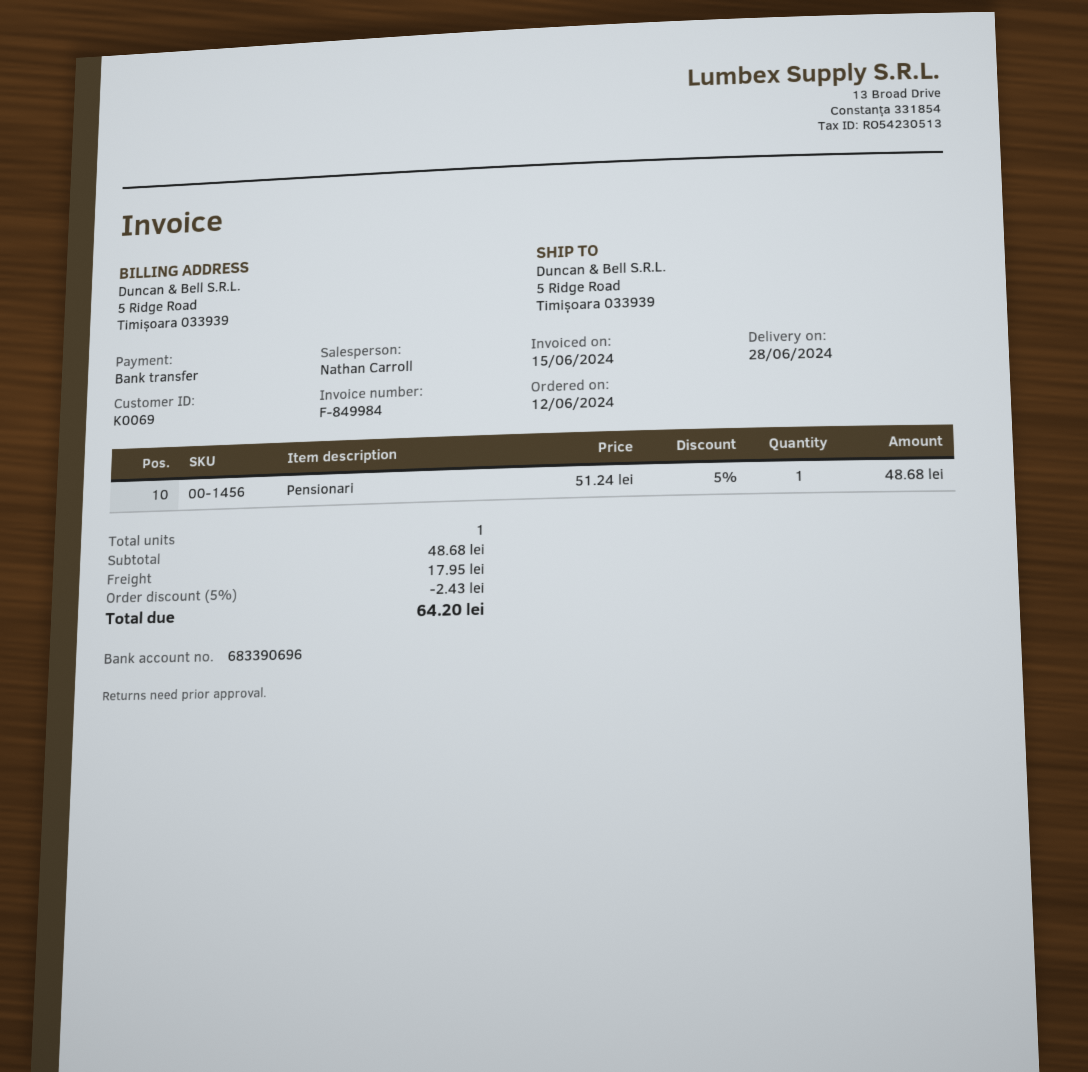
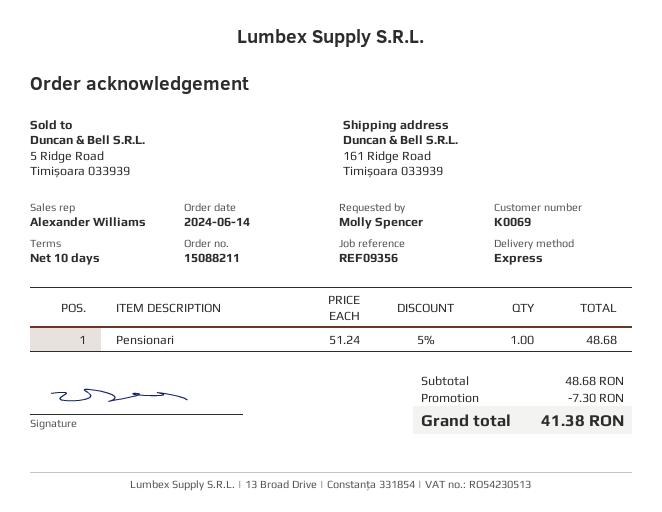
order date: 2024-06-12 -> 2024-06-14
sales rep: Nathan Carroll -> Alexander Williams
ship to: 5 Ridge Road, Timișoara 033939 -> 161 Ridge Road, Timișoara 033939
discount: 2.43 -> 7.30
shipping: 17.95 -> none
total: 64.20 -> 41.38

